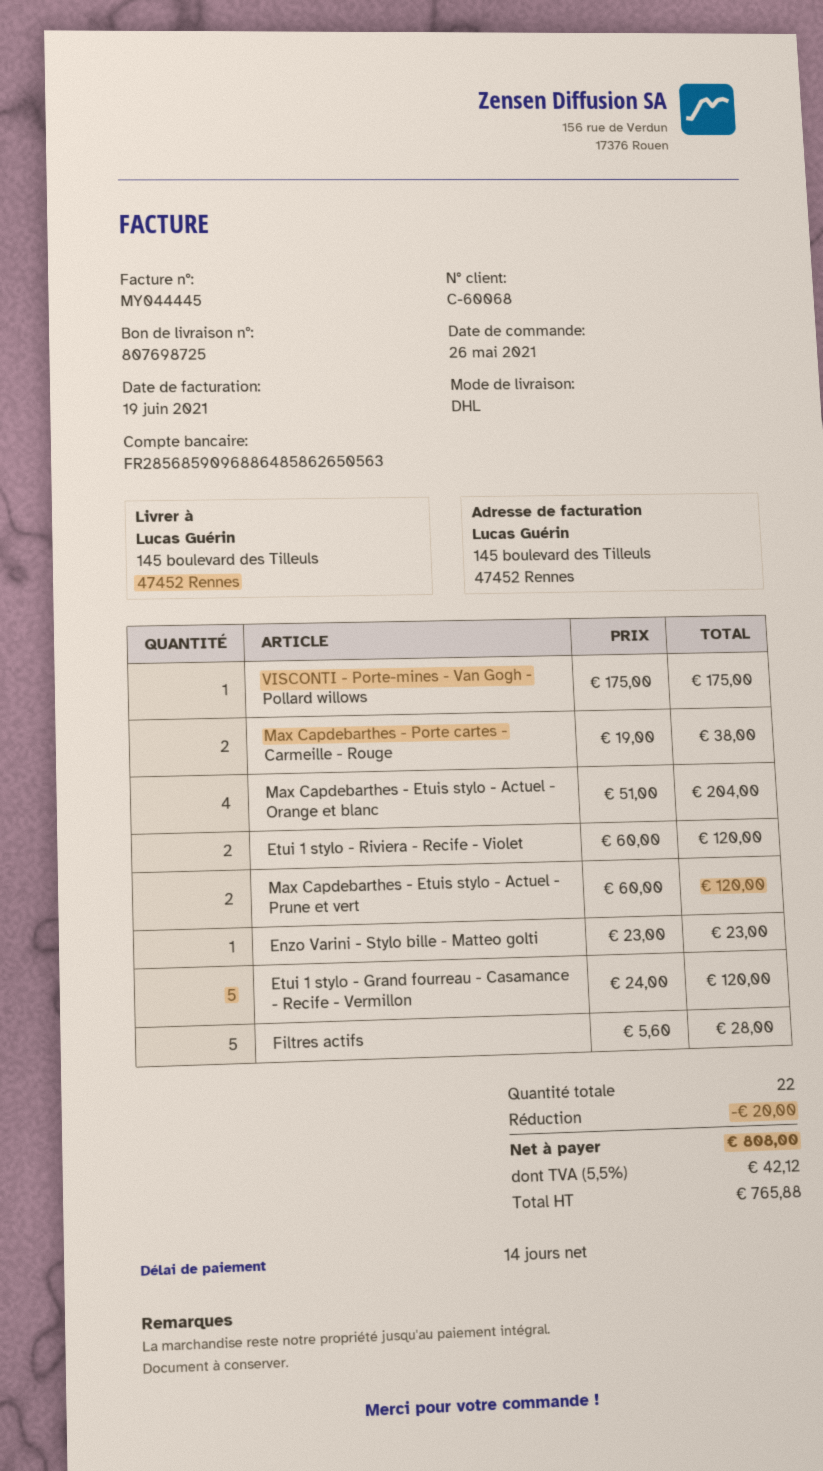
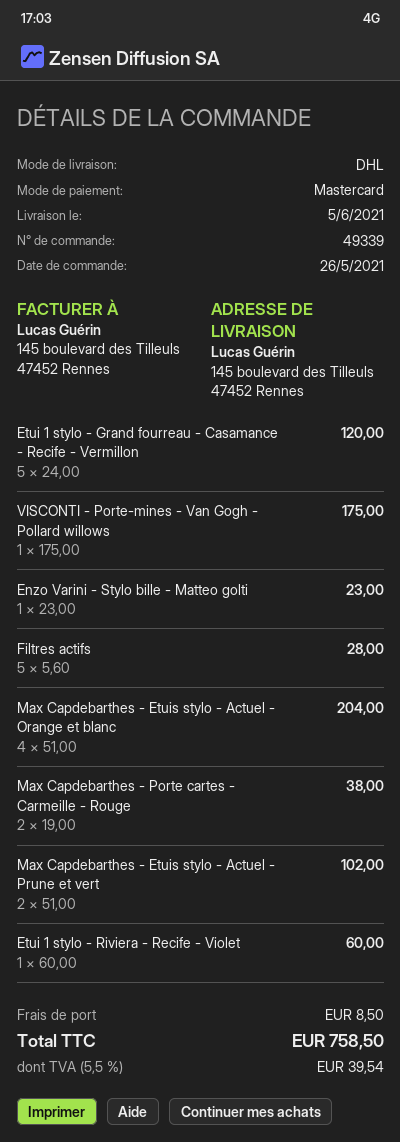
Etui 1 stylo - Riviera - Recife - Violet: 2 x 60.00 = 120.00 -> 1 x 60.00 = 60.00
Max Capdebarthes - Etuis stylo - Actuel - Prune et vert: 2 x 60.00 = 120.00 -> 2 x 51.00 = 102.00
discount: 20.00 -> none
shipping: none -> 8.50
tax: 5.5% = 42.12 -> 5.5% = 39.54
total: 808.00 -> 758.50

